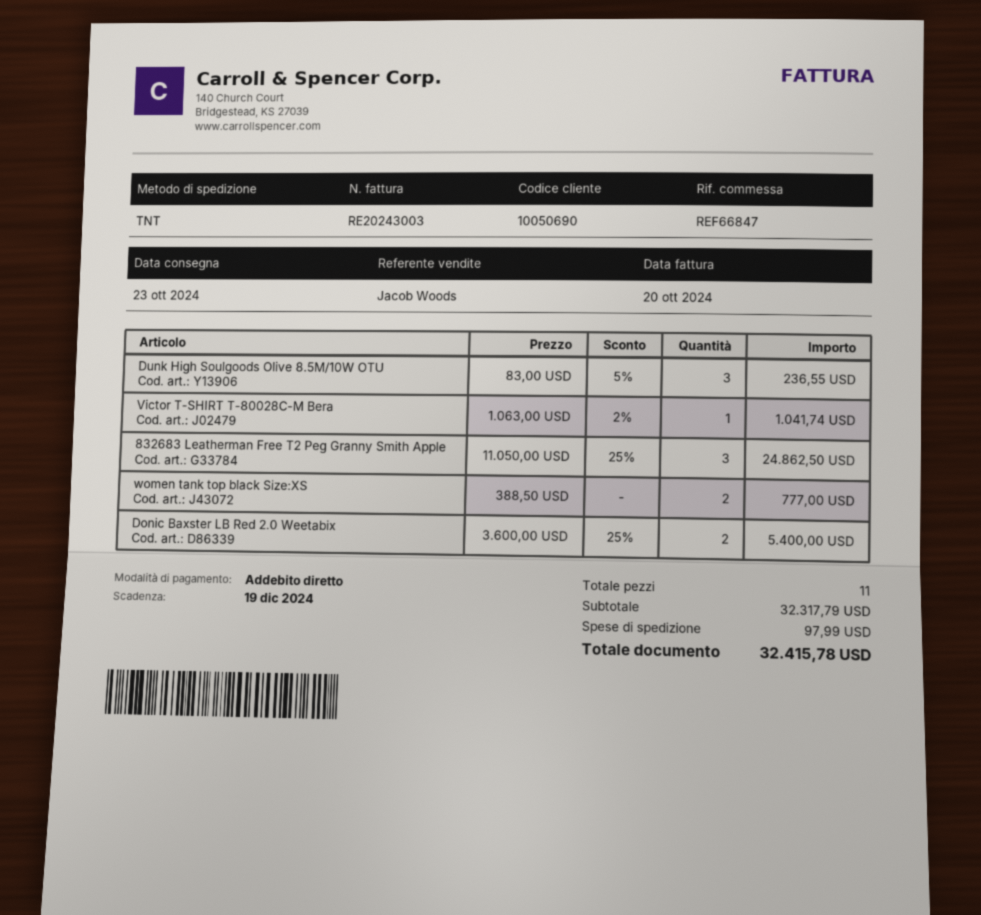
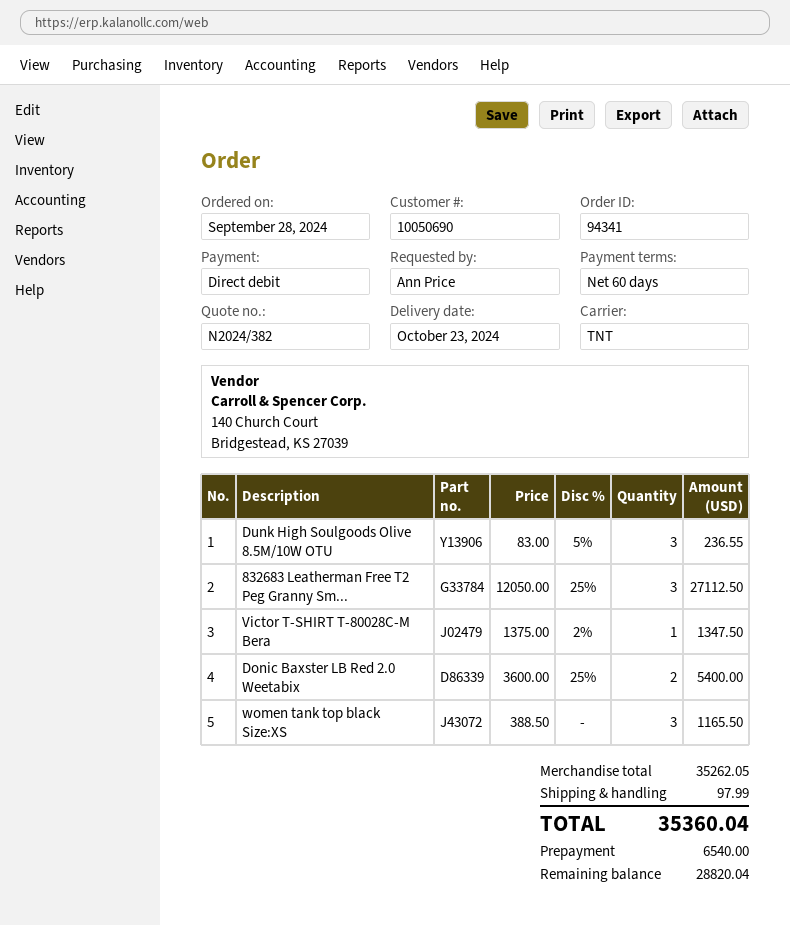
Victor T-SHIRT T-80028C-M Bera: 1 x 1063.00 - 2% = 1041.74 -> 1 x 1375.00 - 2% = 1347.50
832683 Leatherman Free T2 Peg Granny Smith Apple: 3 x 11050.00 - 25% = 24862.50 -> 3 x 12050.00 - 25% = 27112.50
women tank top black Size:XS: 2 x 388.50 = 777.00 -> 3 x 388.50 = 1165.50
subtotal: 32317.79 -> 35262.05
total: 32415.78 -> 35360.04

